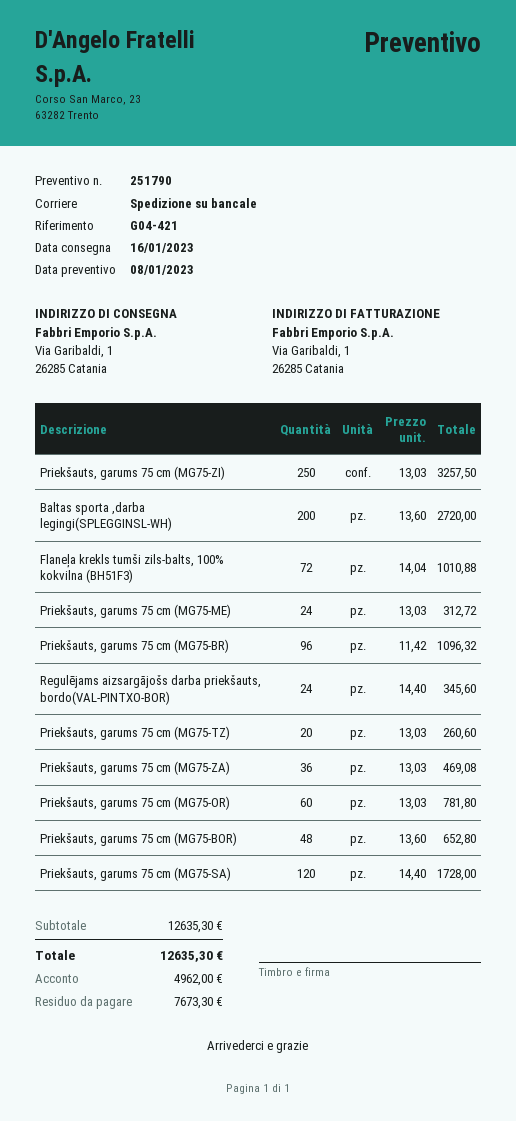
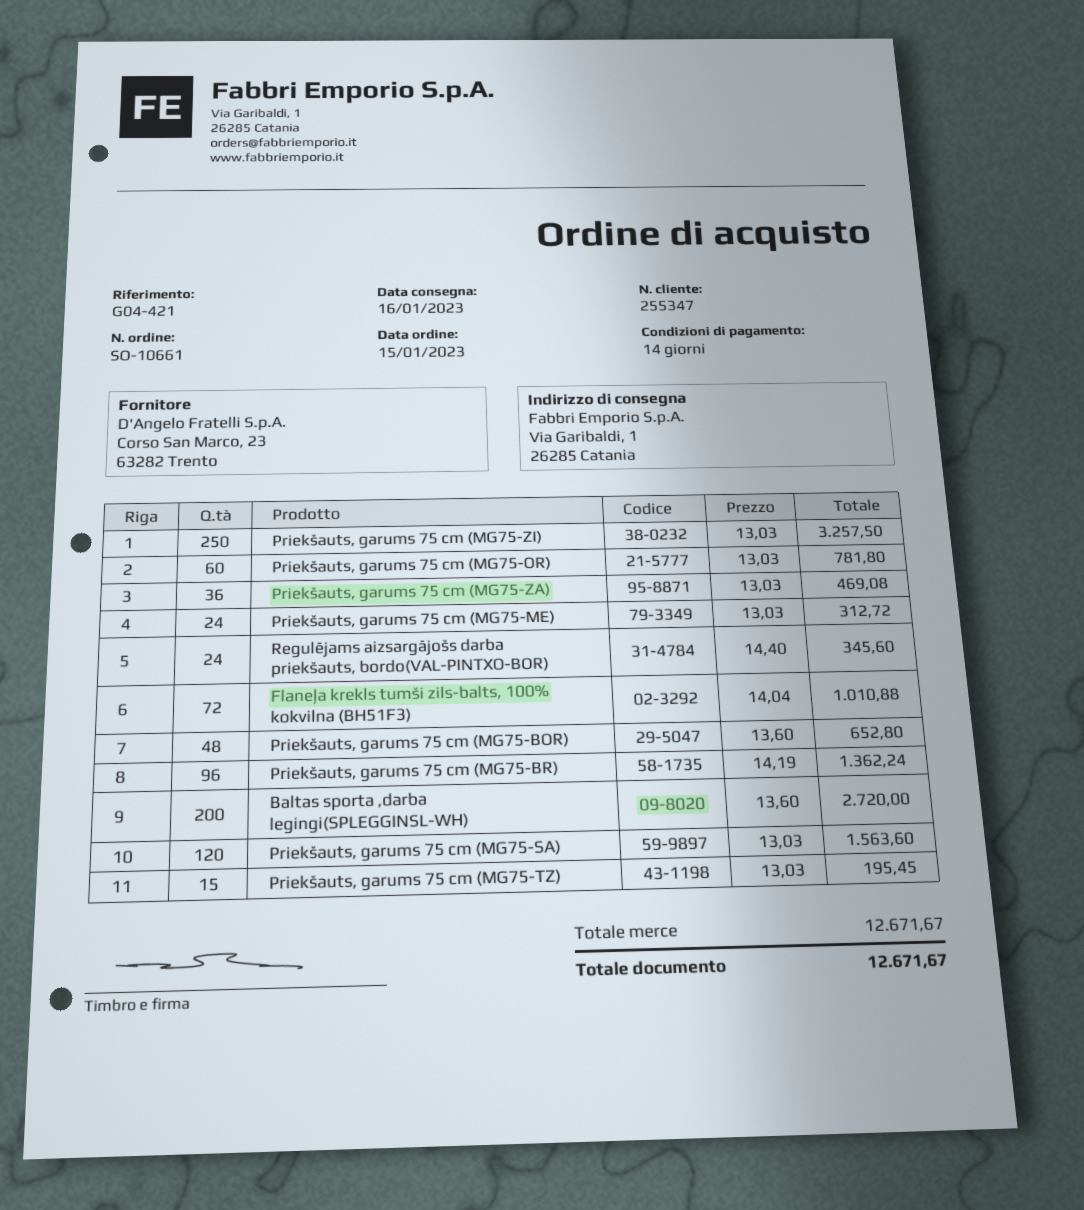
Priekšauts, garums 75 cm (MG75-BR): 96 x 11.42 = 1096.32 -> 96 x 14.19 = 1362.24
Priekšauts, garums 75 cm (MG75-TZ): 20 x 13.03 = 260.60 -> 15 x 13.03 = 195.45
Priekšauts, garums 75 cm (MG75-SA): 120 x 14.40 = 1728.00 -> 120 x 13.03 = 1563.60
subtotal: 12635.30 -> 12671.67
total: 12635.30 -> 12671.67

